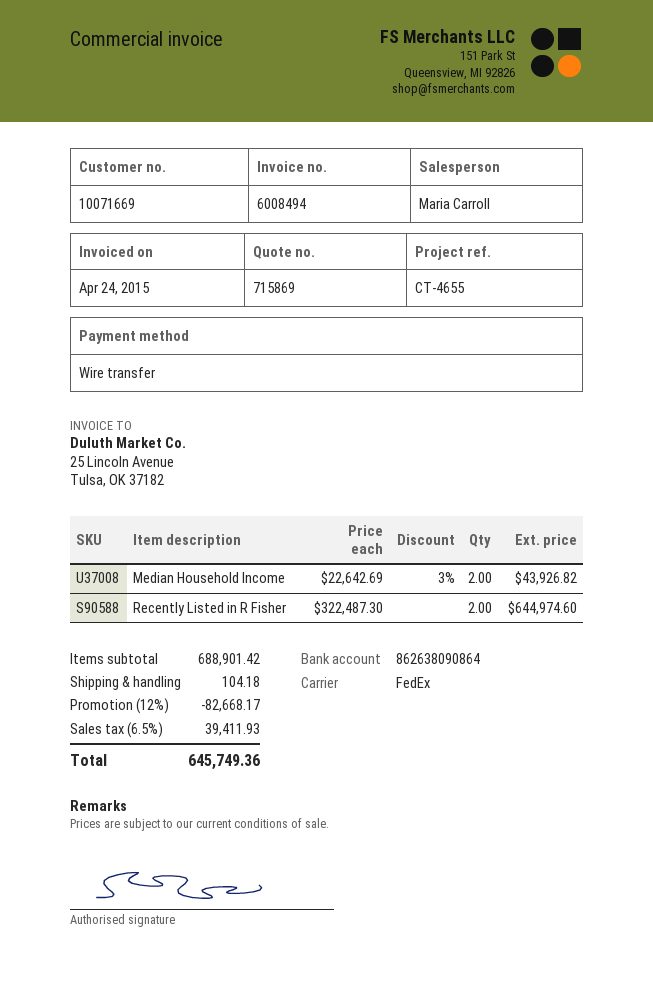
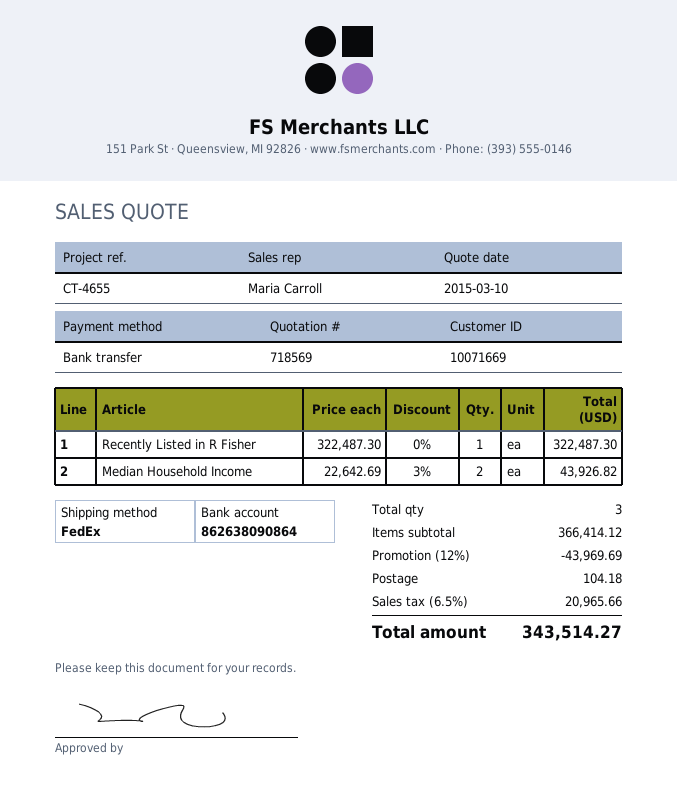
quote number: 715869 -> 718569
Recently Listed in R Fisher: 2 x 322487.30 = 644974.60 -> 1 x 322487.30 = 322487.30
subtotal: 688901.42 -> 366414.12
discount: 12% = 82668.17 -> 12% = 43969.69
tax: 6.5% = 39411.93 -> 6.5% = 20965.66
total: 645749.36 -> 343514.27

